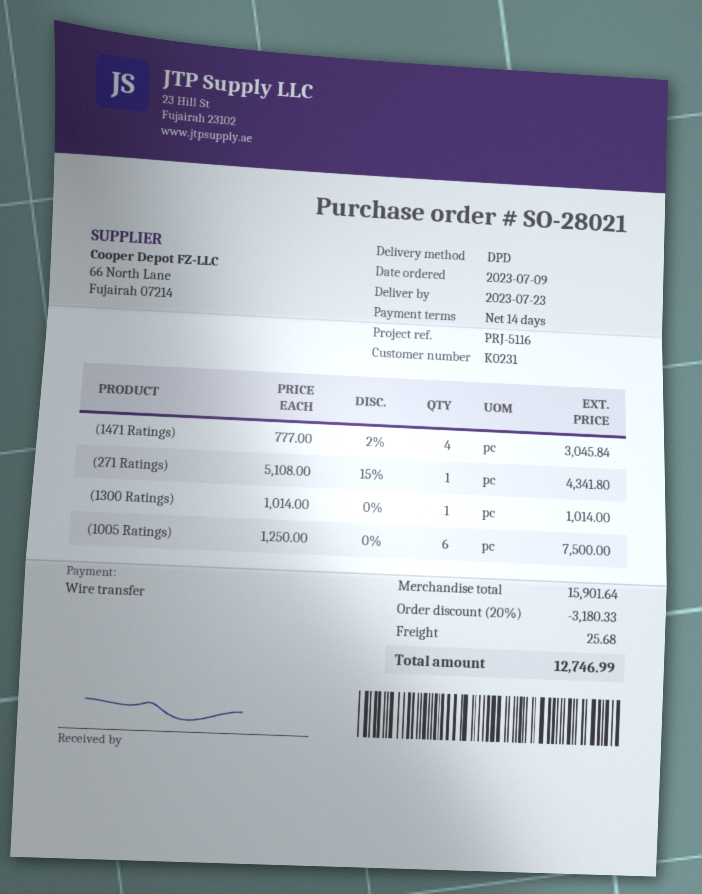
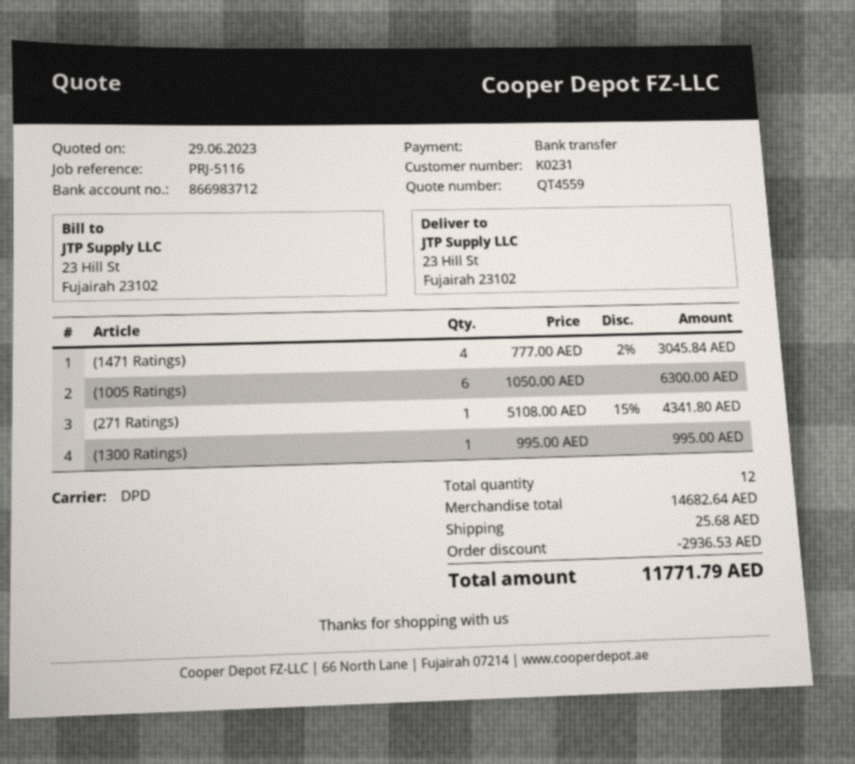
(1300 Ratings): 1 x 1014.00 = 1014.00 -> 1 x 995.00 = 995.00
(1005 Ratings): 6 x 1250.00 = 7500.00 -> 6 x 1050.00 = 6300.00
subtotal: 15901.64 -> 14682.64
discount: 3180.33 -> 2936.53
total: 12746.99 -> 11771.79

